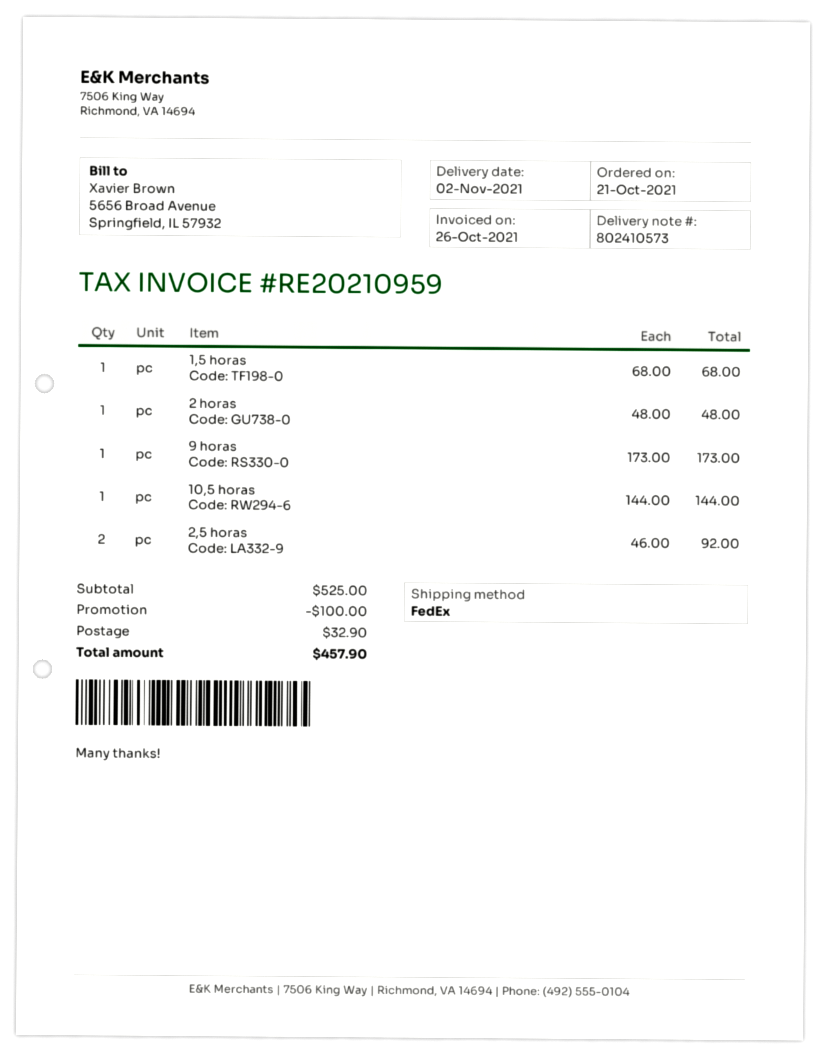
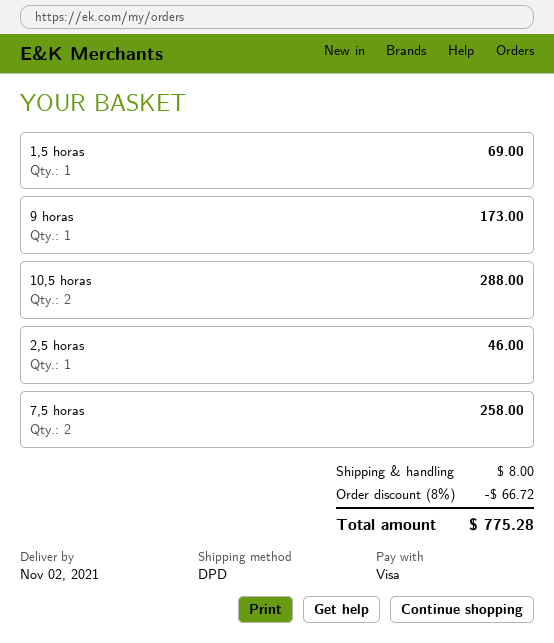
shipping method: FedEx -> DPD
1,5 horas: 1 for 68.00 -> 1 for 69.00
2 horas: 1 for 48.00 -> none
10,5 horas: 1 for 144.00 -> 2 for 288.00
2,5 horas: 2 for 92.00 -> 1 for 46.00
7,5 horas: none -> 2 for 258.00
discount: 100.00 -> 66.72
shipping: 32.90 -> 8.00
total: 457.90 -> 775.28

